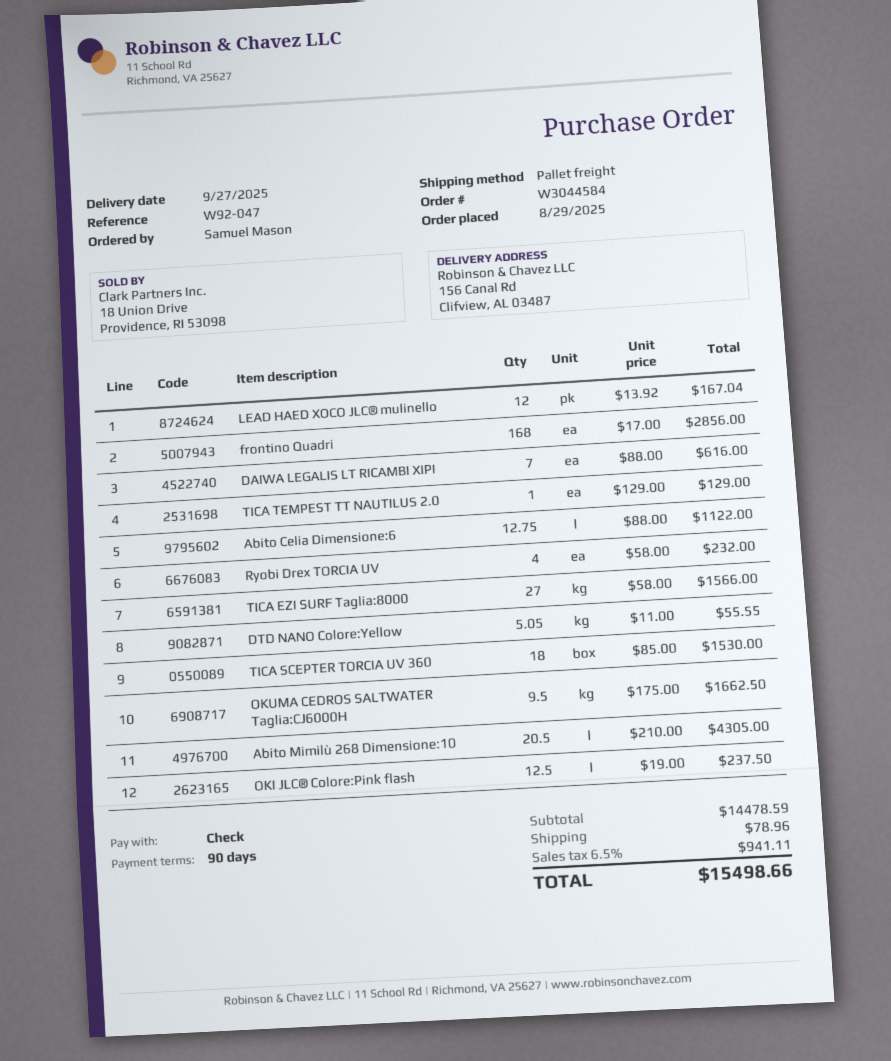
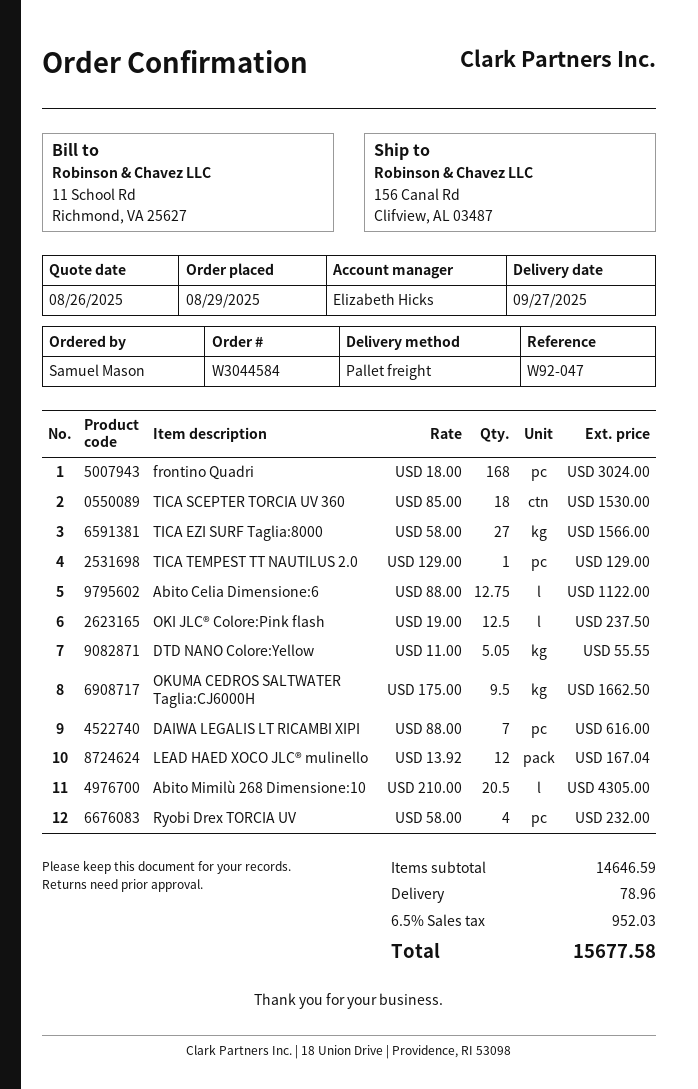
frontino Quadri: 168 x 17.00 = 2856.00 -> 168 x 18.00 = 3024.00
subtotal: 14478.59 -> 14646.59
tax: 6.5% = 941.11 -> 6.5% = 952.03
total: 15498.66 -> 15677.58

